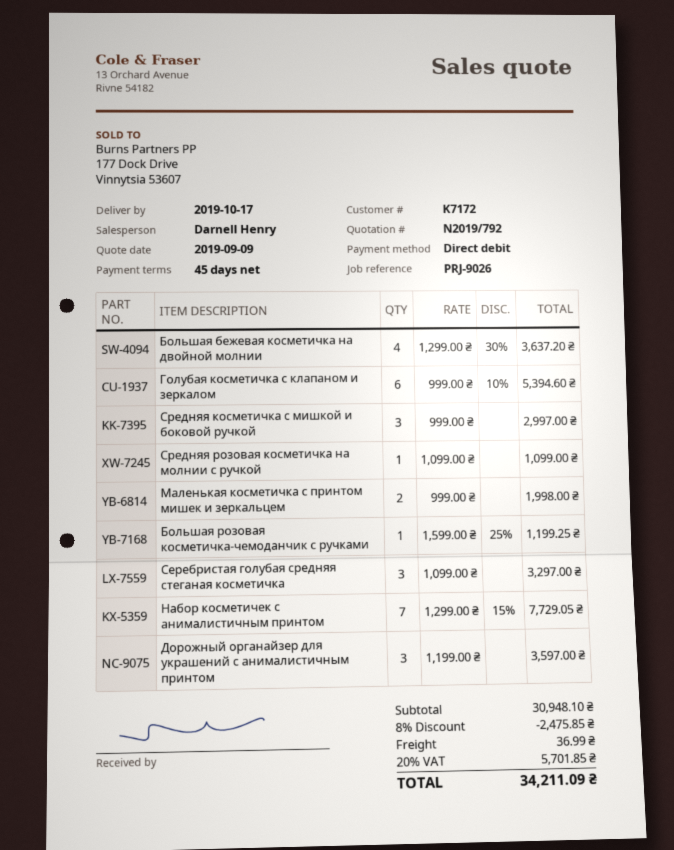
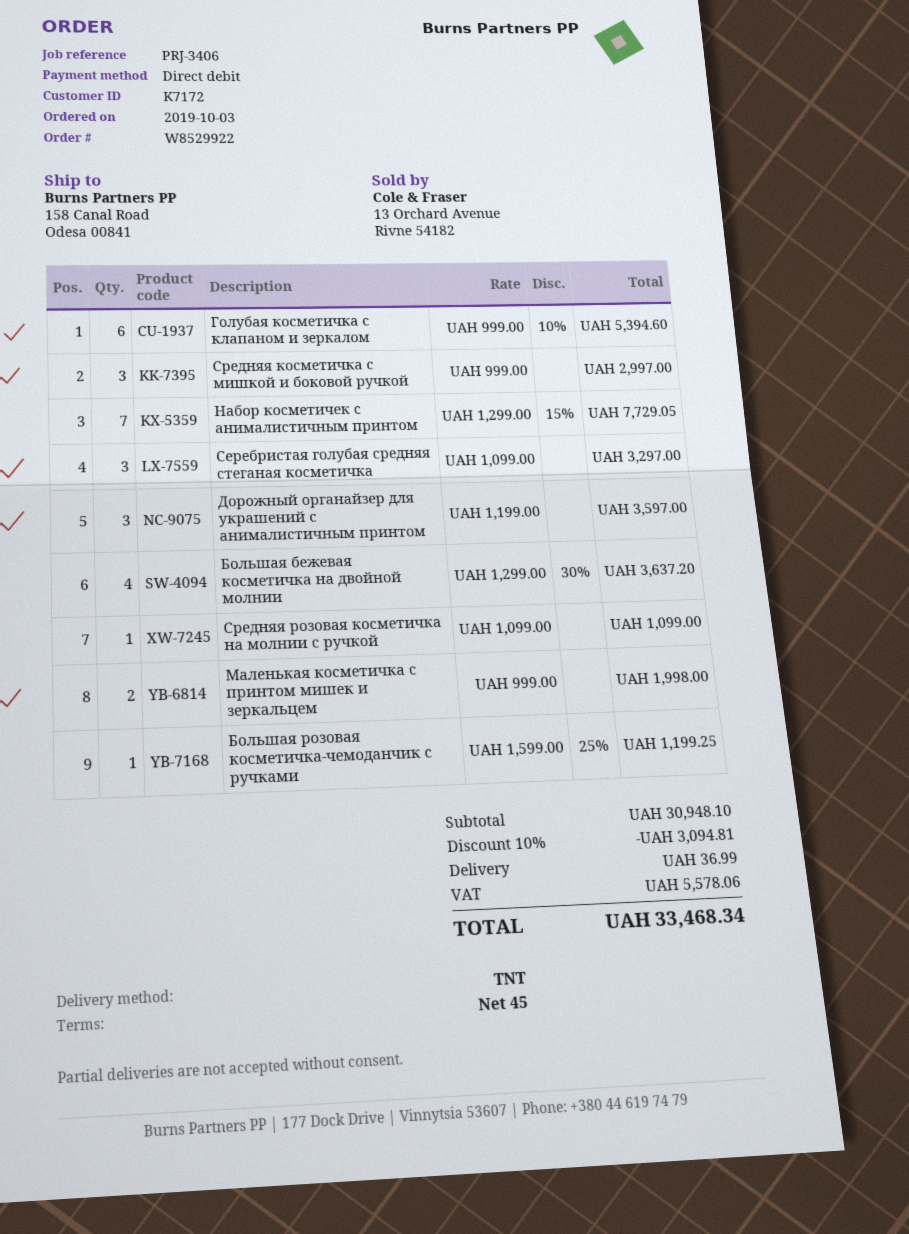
reference: PRJ-9026 -> PRJ-3406
discount: 8% = 2475.85 -> 10% = 3094.81
tax: 5701.85 -> 5578.06
total: 34211.09 -> 33468.34

